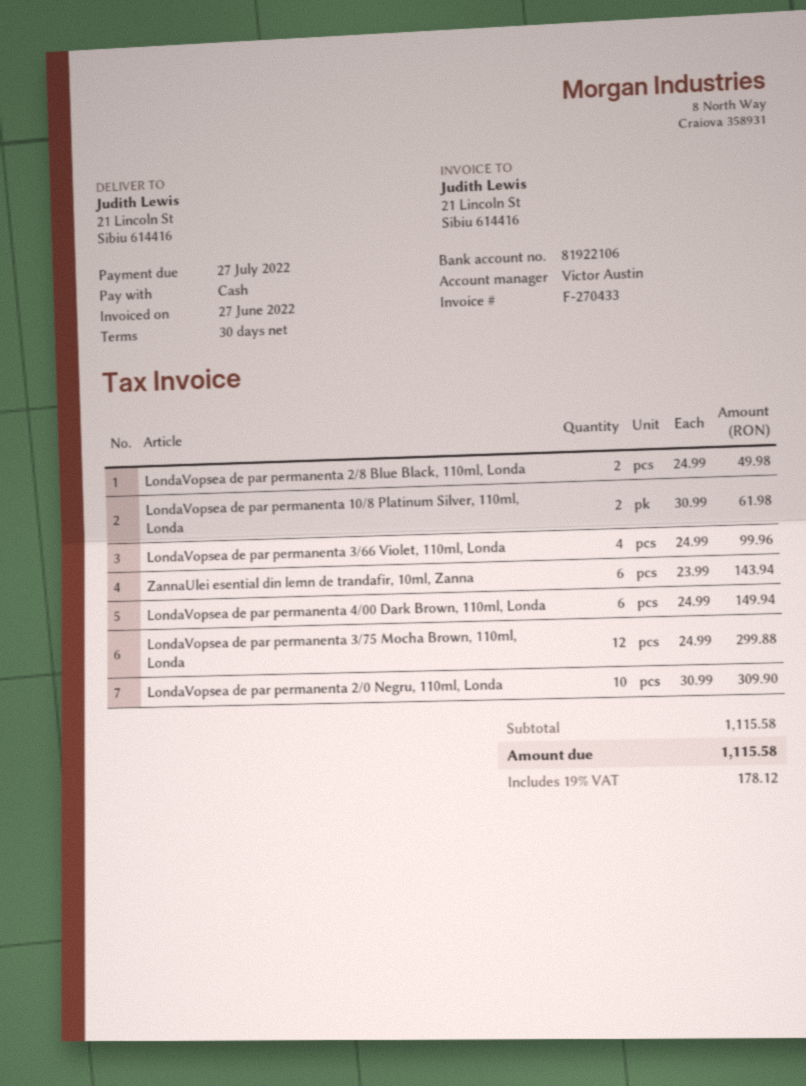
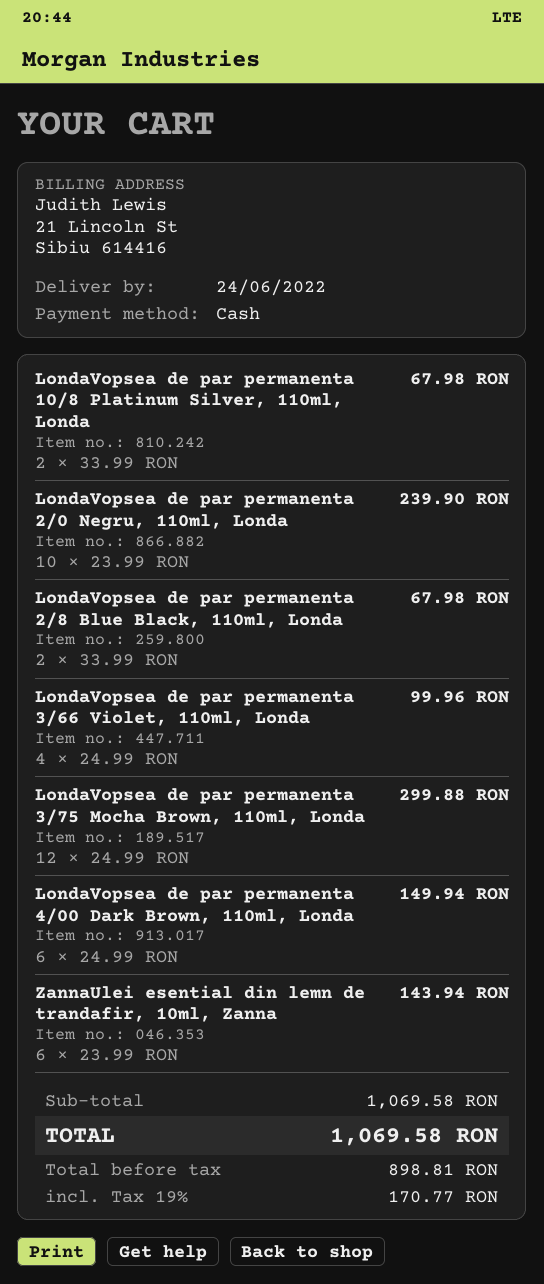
LondaVopsea de par permanenta 2/8 Blue Black, 110ml, Londa: 2 x 24.99 = 49.98 -> 2 x 33.99 = 67.98
LondaVopsea de par permanenta 10/8 Platinum Silver, 110ml, Londa: 2 x 30.99 = 61.98 -> 2 x 33.99 = 67.98
LondaVopsea de par permanenta 2/0 Negru, 110ml, Londa: 10 x 30.99 = 309.90 -> 10 x 23.99 = 239.90
subtotal: 1115.58 -> 1069.58
tax: 19% = 178.12 -> 19% = 170.77
total: 1115.58 -> 1069.58

